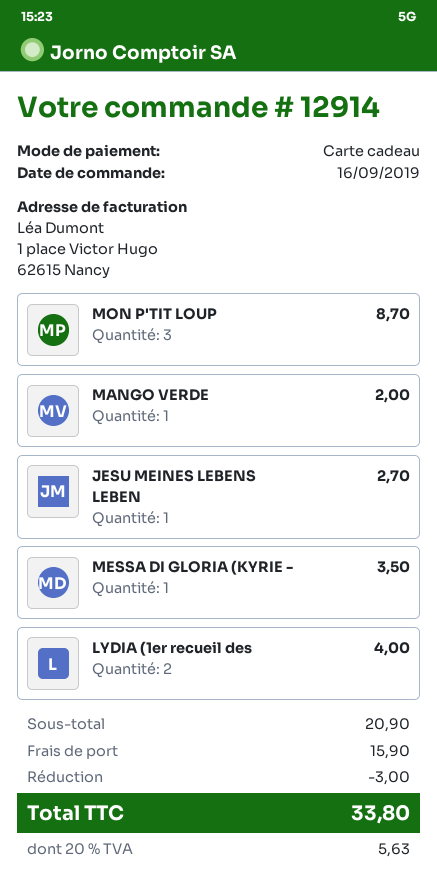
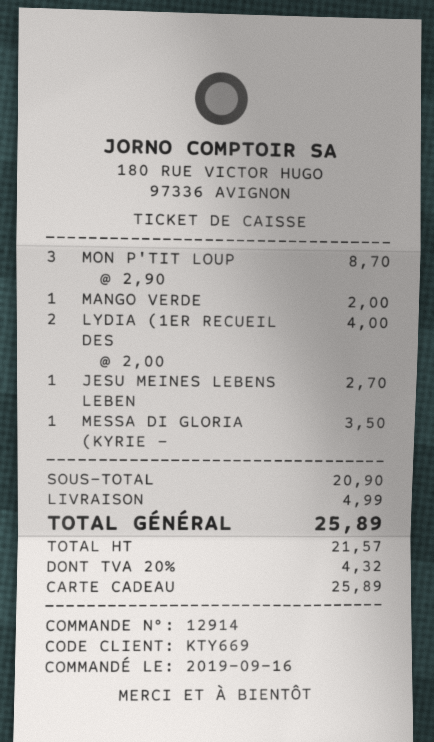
discount: 3.00 -> none
shipping: 15.90 -> 4.99
tax: 20% = 5.63 -> 20% = 4.32
total: 33.80 -> 25.89

